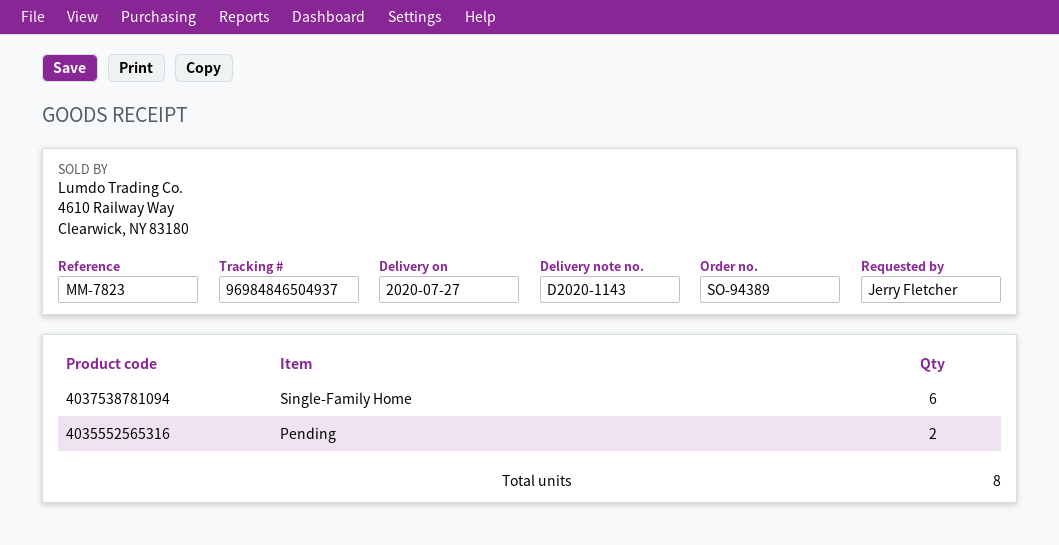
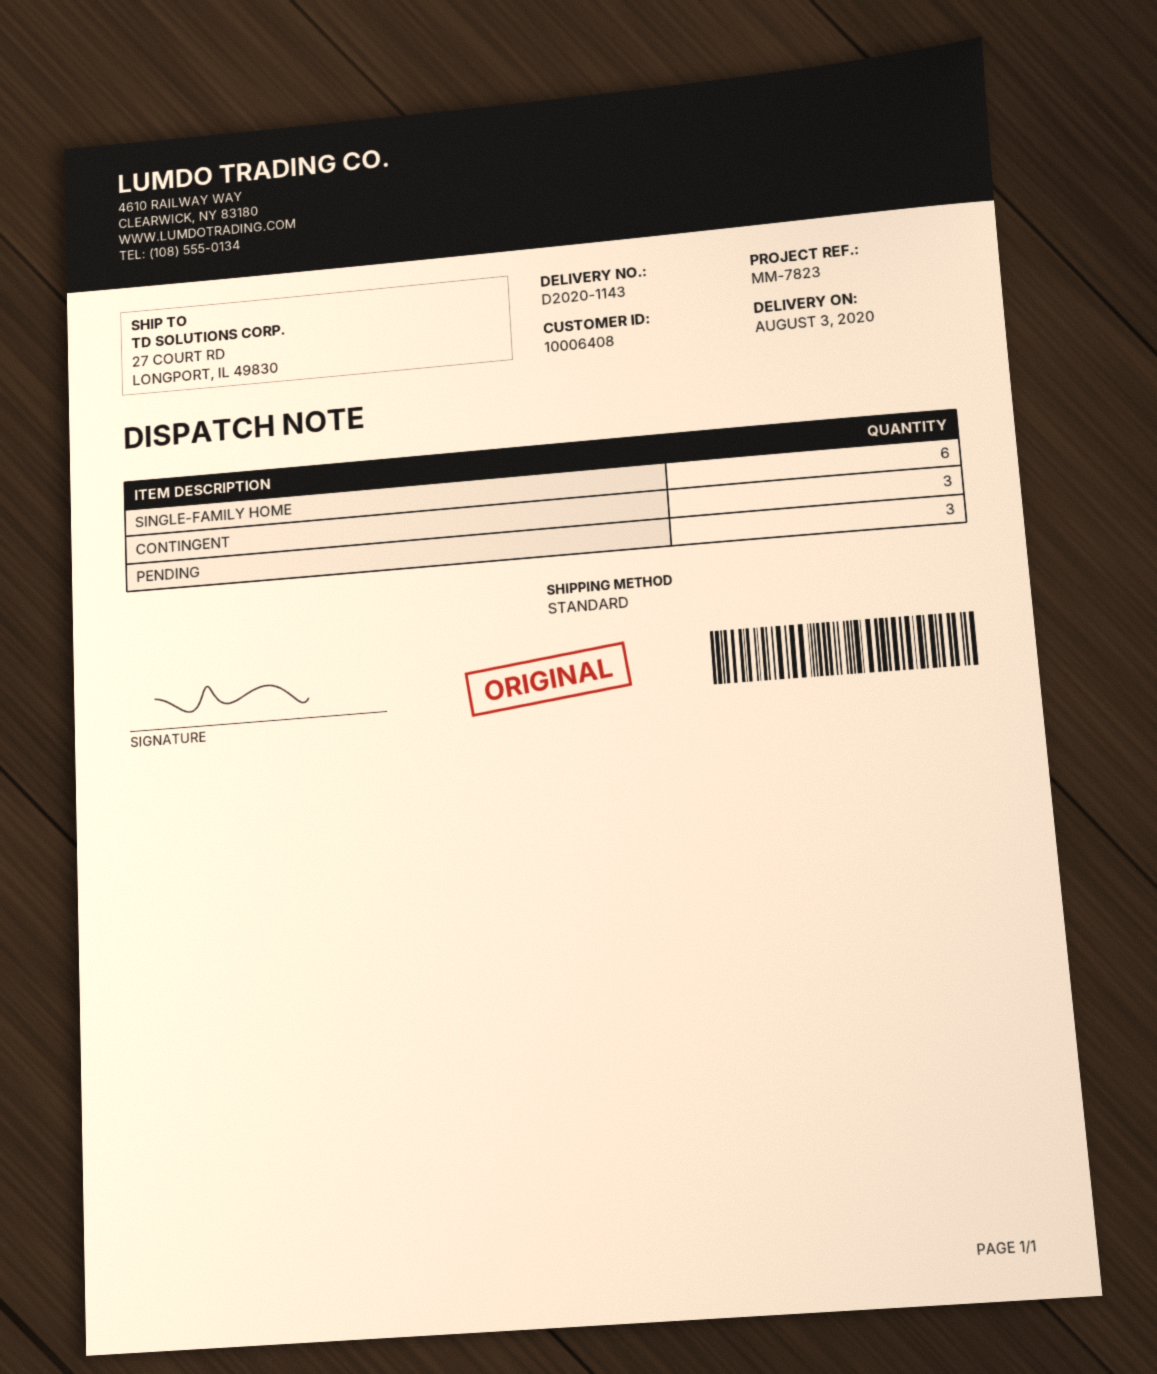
delivery date: 2020-07-27 -> 2020-08-03
Pending: 2 -> 3
CONTINGENT: none -> 3

